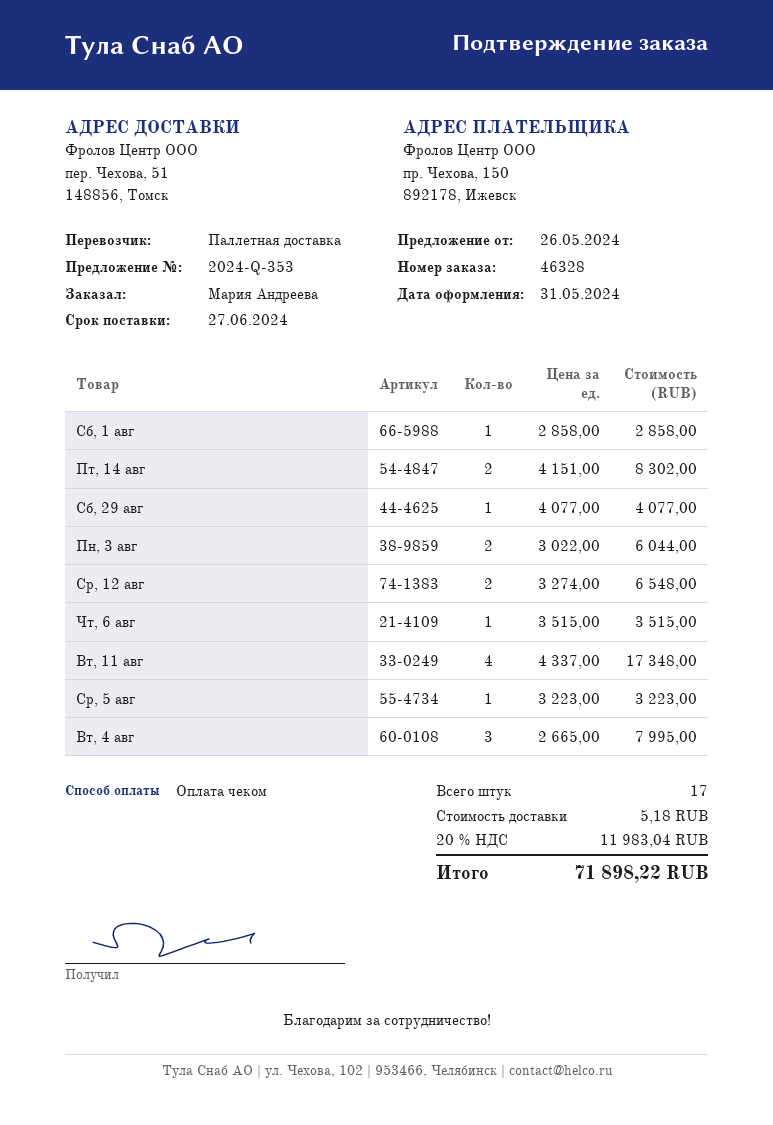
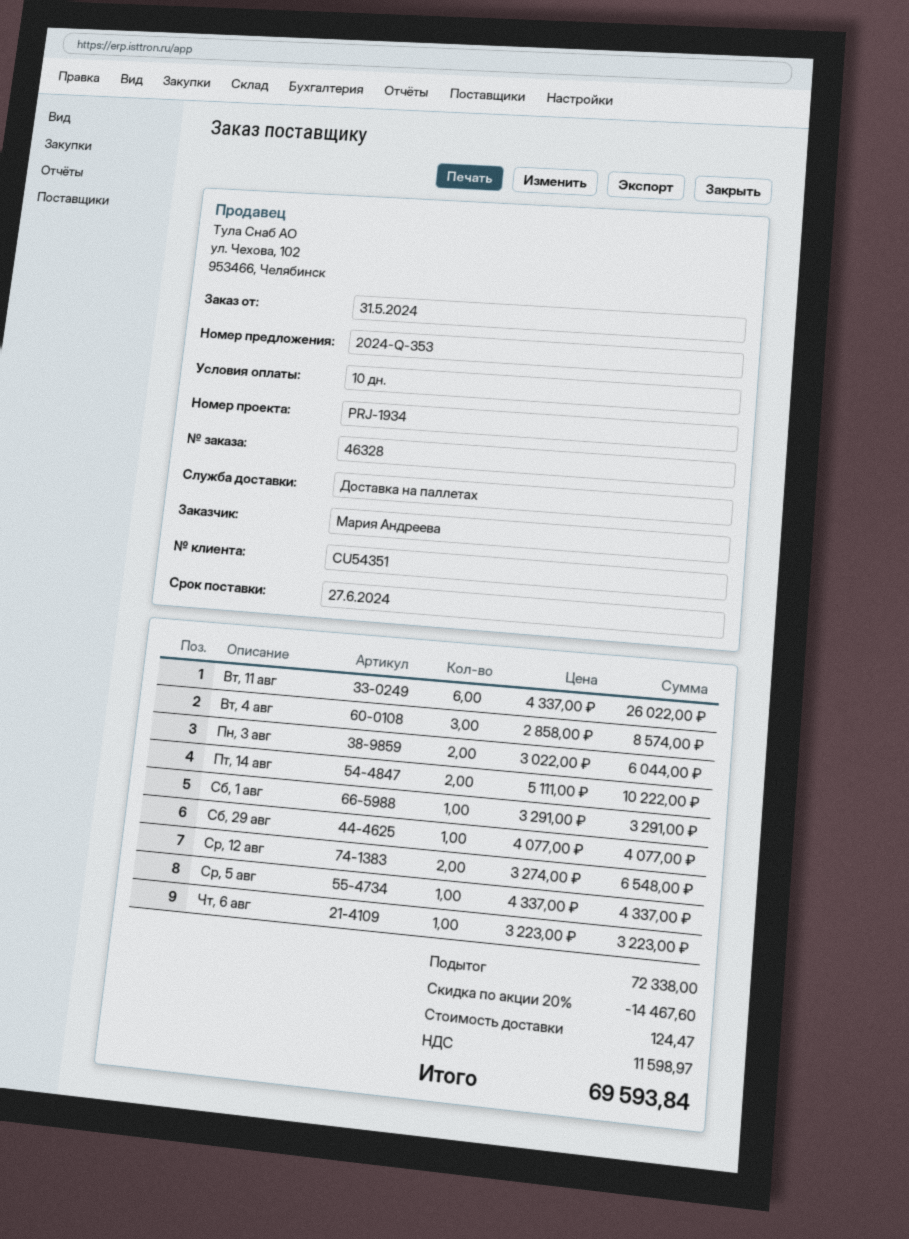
Сб, 1 авг: 1 x 2858.00 = 2858.00 -> 1 x 3291.00 = 3291.00
Пт, 14 авг: 2 x 4151.00 = 8302.00 -> 2 x 5111.00 = 10222.00
Чт, 6 авг: 1 x 3515.00 = 3515.00 -> 1 x 3223.00 = 3223.00
Вт, 11 авг: 4 x 4337.00 = 17348.00 -> 6 x 4337.00 = 26022.00
Ср, 5 авг: 1 x 3223.00 = 3223.00 -> 1 x 4337.00 = 4337.00
Вт, 4 авг: 3 x 2665.00 = 7995.00 -> 3 x 2858.00 = 8574.00
discount: none -> 20% = 14467.60
shipping: 5.18 -> 124.47
tax: 11983.04 -> 11598.97
total: 71898.22 -> 69593.84

